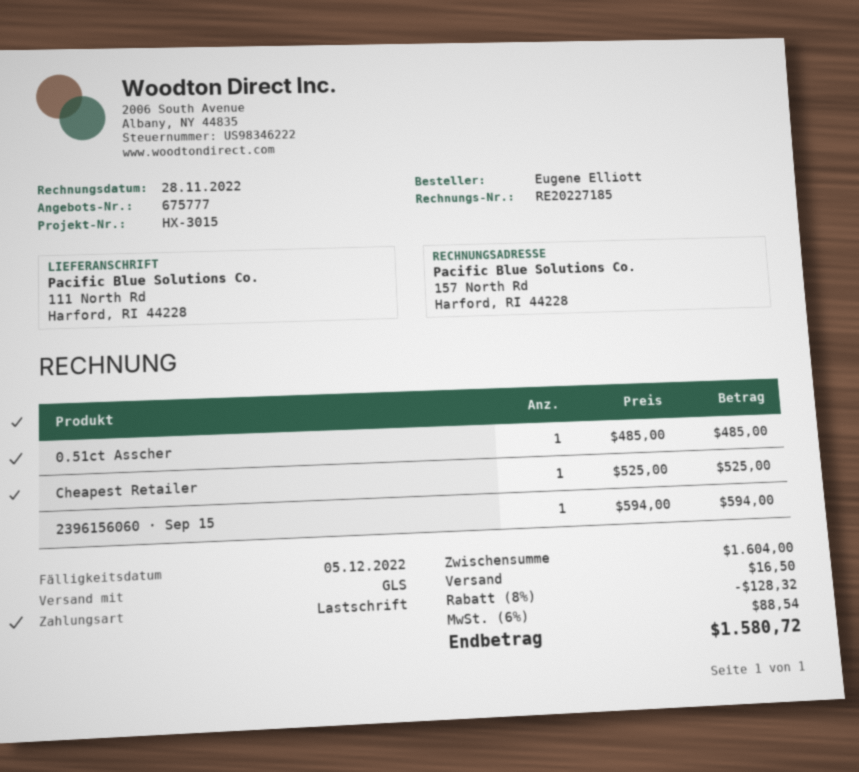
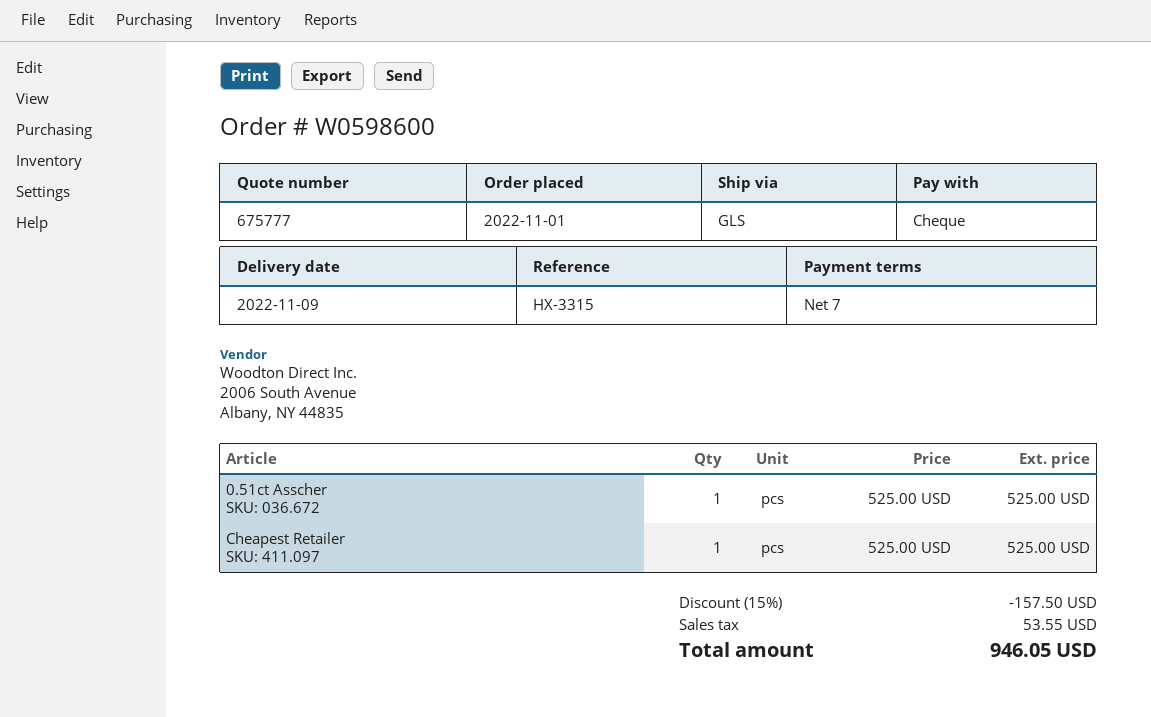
reference: HX-3015 -> HX-3315
payment method: direct debit -> cheque
0.51ct Asscher: 1 x 485.00 = 485.00 -> 1 x 525.00 = 525.00
2396156060 · Sep 15: 1 x 594.00 = 594.00 -> none
discount: 8% = 128.32 -> 15% = 157.50
shipping: 16.50 -> none
tax: 88.54 -> 53.55
total: 1580.72 -> 946.05

